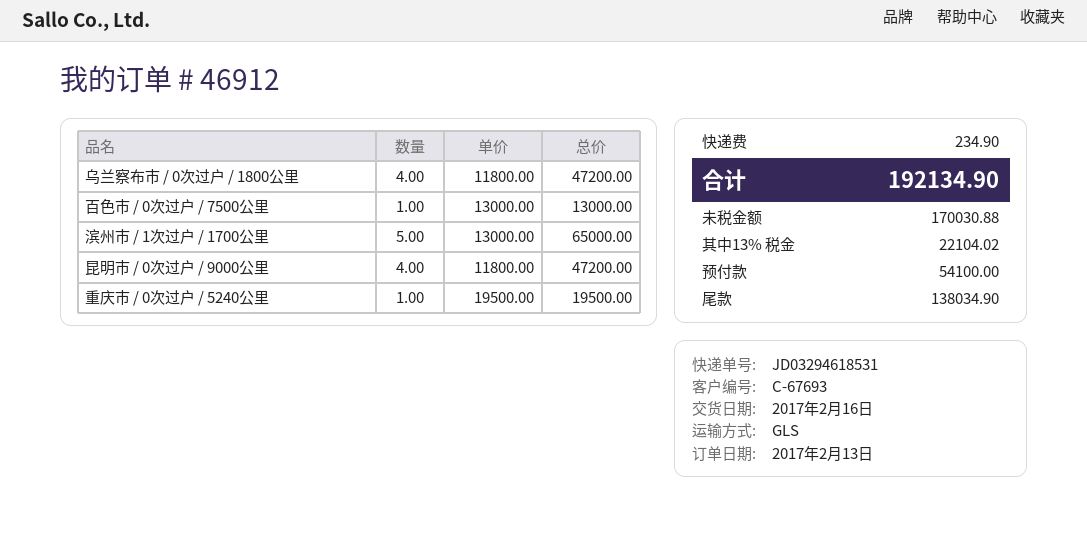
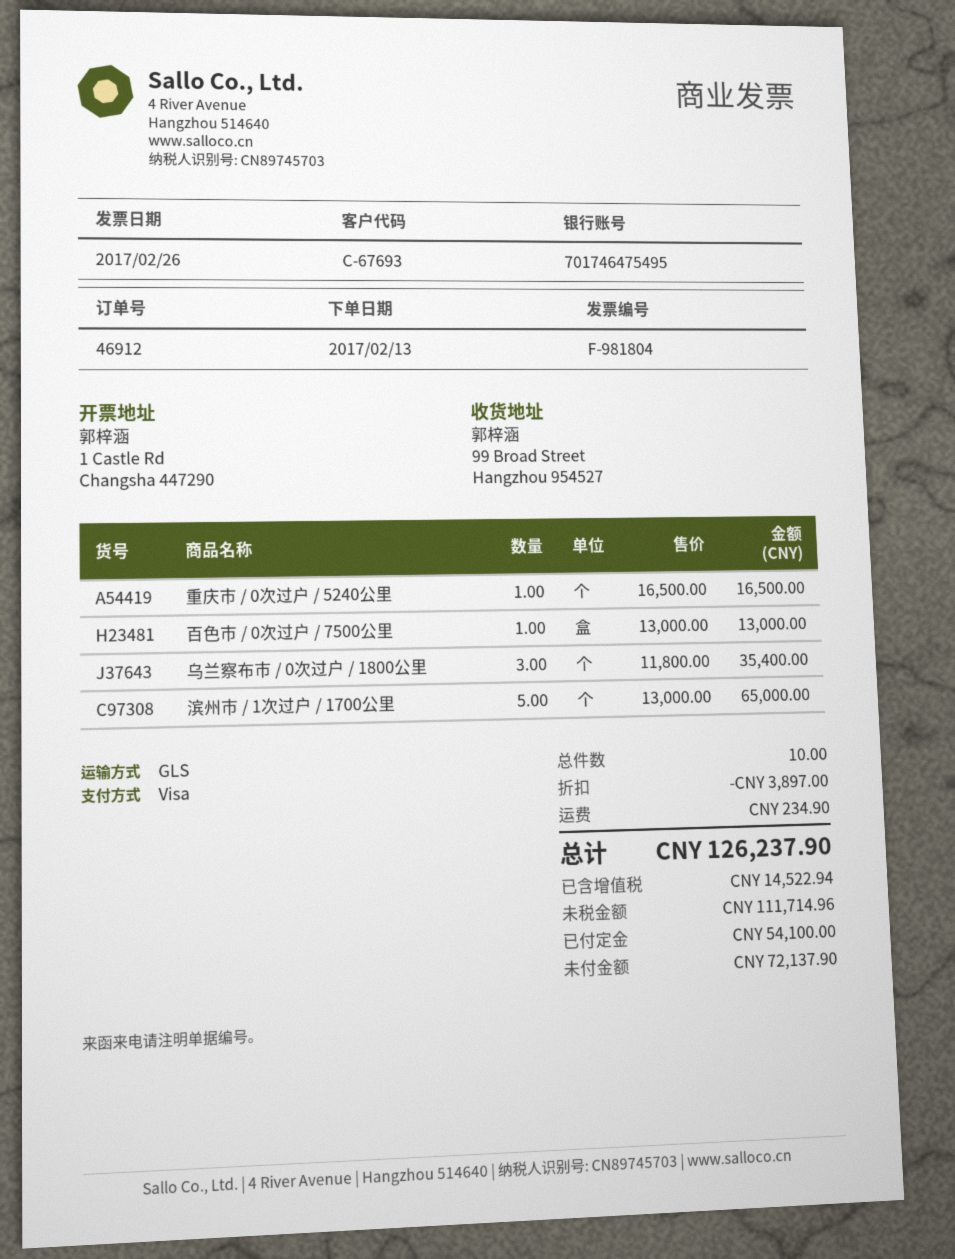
乌兰察布市 / 0次过户 / 1800公里: 4 x 11800.00 = 47200.00 -> 3 x 11800.00 = 35400.00
昆明市 / 0次过户 / 9000公里: 4 x 11800.00 = 47200.00 -> none
重庆市 / 0次过户 / 5240公里: 1 x 19500.00 = 19500.00 -> 1 x 16500.00 = 16500.00
discount: none -> 3897.00
net: 170030.88 -> 111714.96
tax: 22104.02 -> 14522.94
total: 192134.90 -> 126237.90
balance: 138034.90 -> 72137.90

